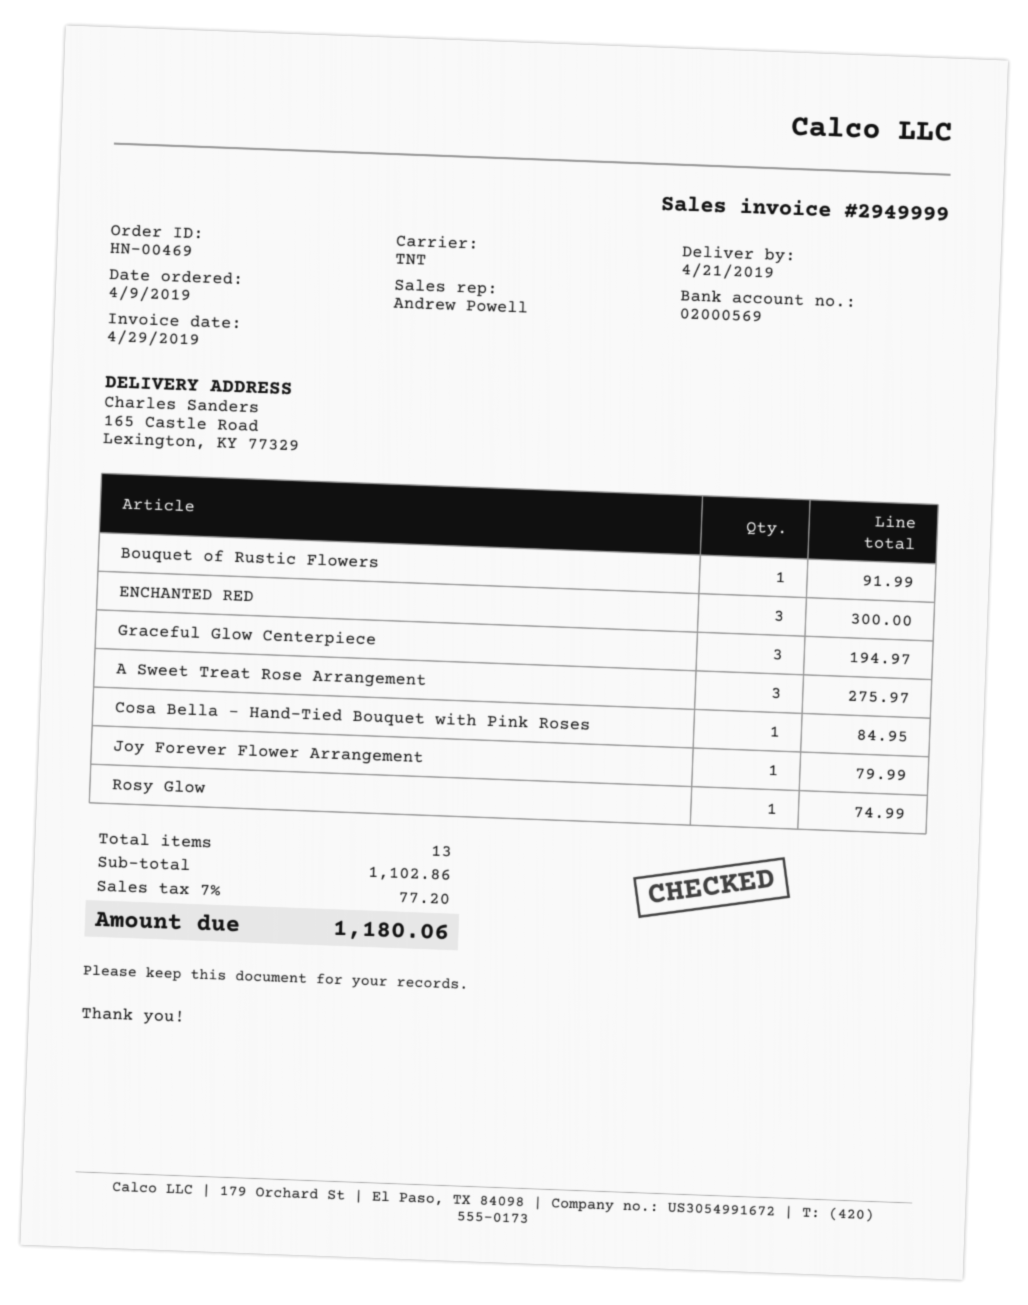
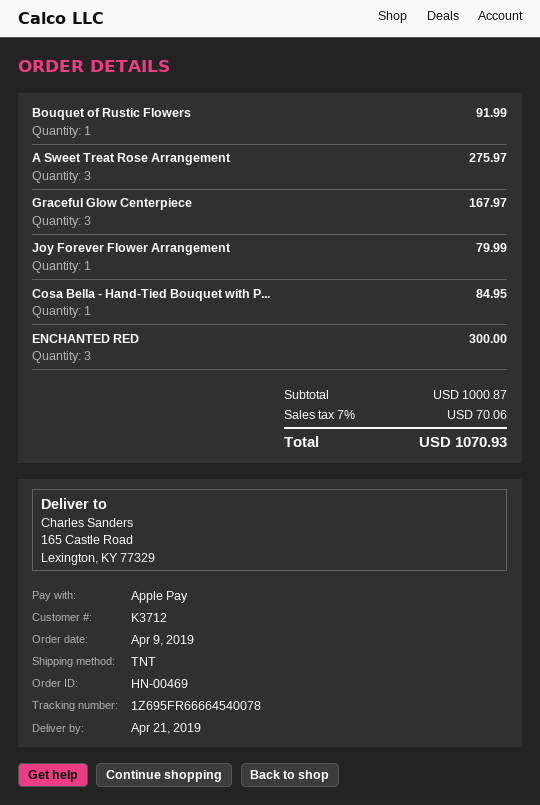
Graceful Glow Centerpiece: 3 for 194.97 -> 3 for 167.97
Rosy Glow: 1 for 74.99 -> none
subtotal: 1102.86 -> 1000.87
tax: 7% = 77.20 -> 7% = 70.06
total: 1180.06 -> 1070.93

